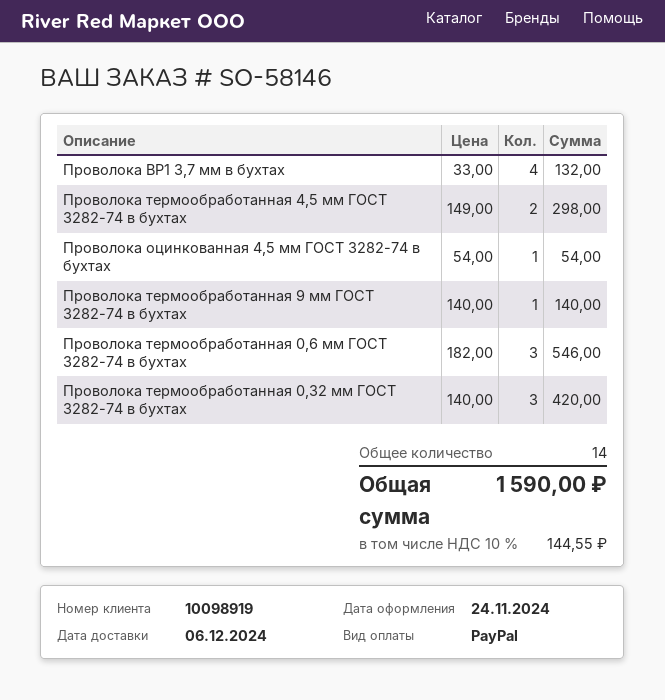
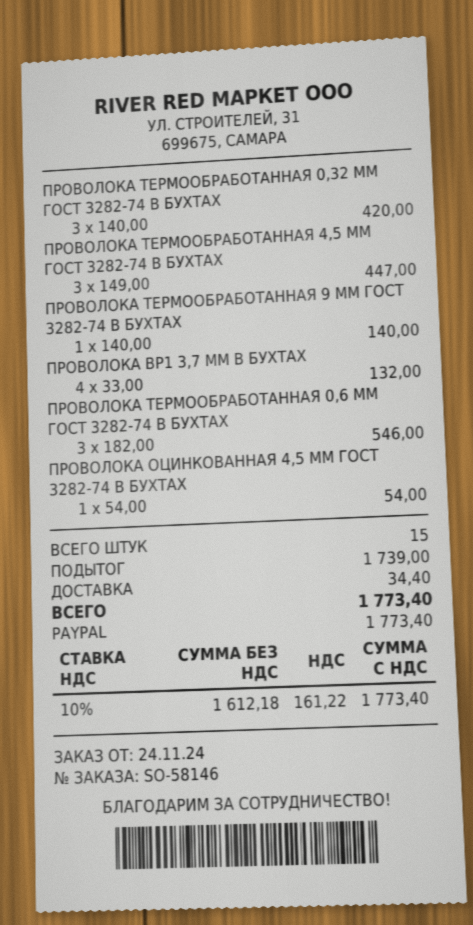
Проволока термообработанная 4,5 мм ГОСТ 3282-74 в бухтах: 2 x 149.00 = 298.00 -> 3 x 149.00 = 447.00
total quantity: 14 -> 15
shipping: none -> 34.40
tax: 10% = 144.55 -> 10% = 161.22
total: 1590.00 -> 1773.40

